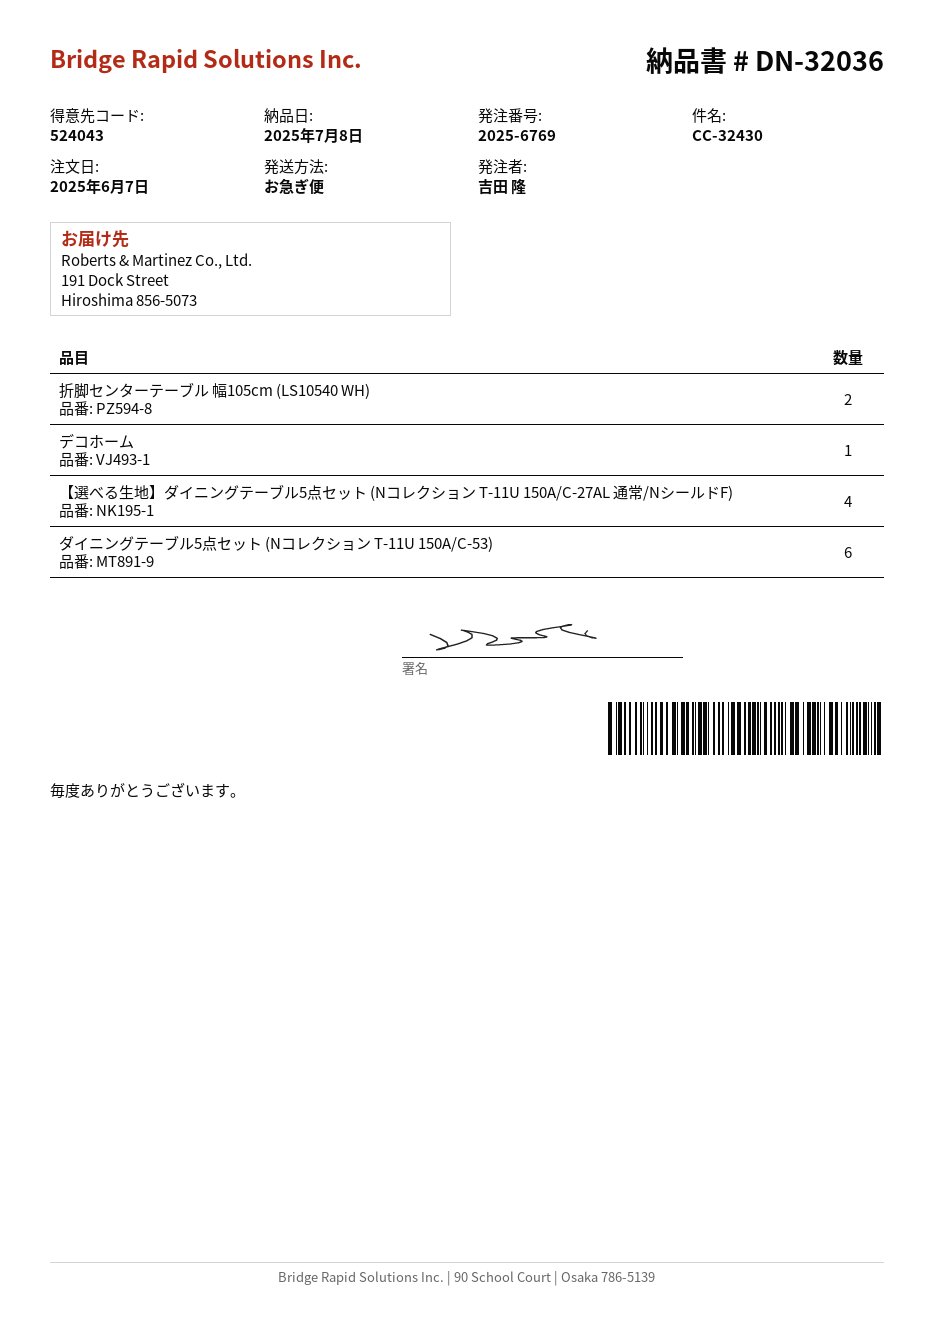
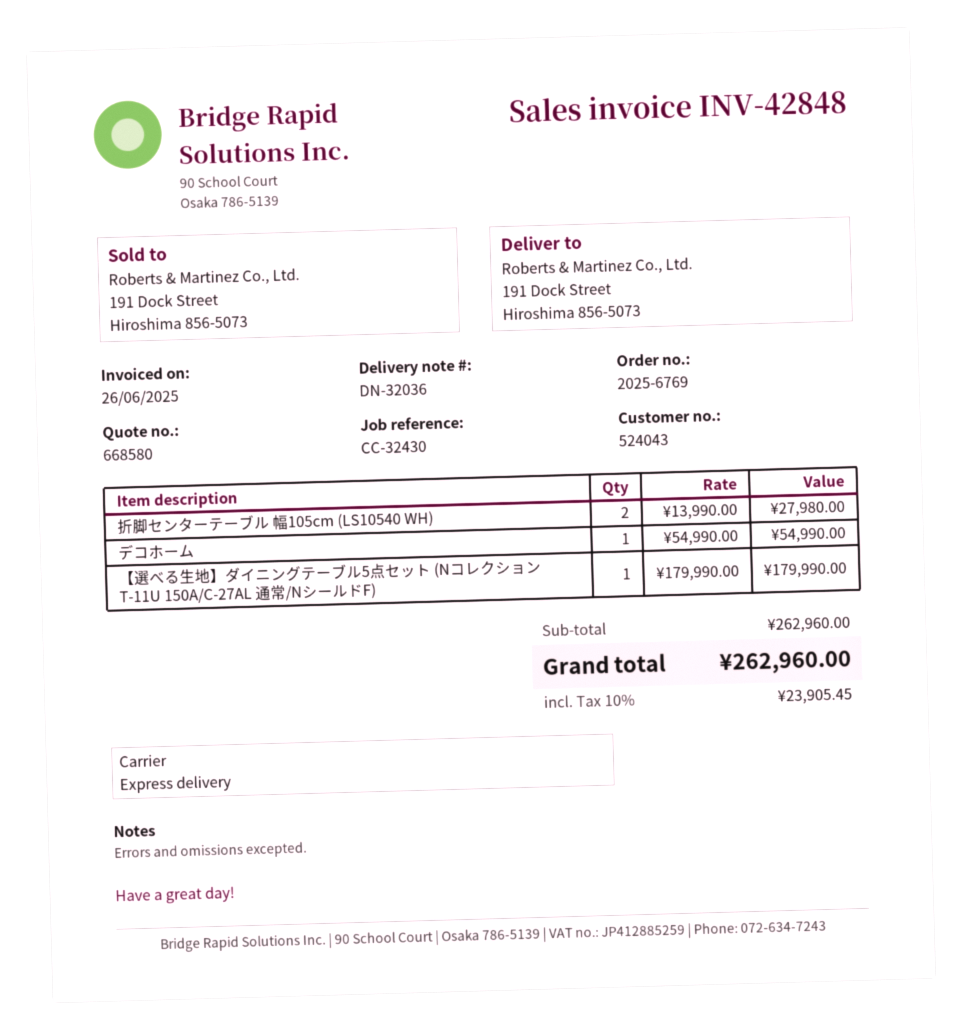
【選べる生地】ダイニングテーブル5点セット (Nコレクション T-11U 150A/C-27AL 通常/NシールドF): 4 -> 1
ダイニングテーブル5点セット (Nコレクション T-11U 150A/C-53): 6 -> none

